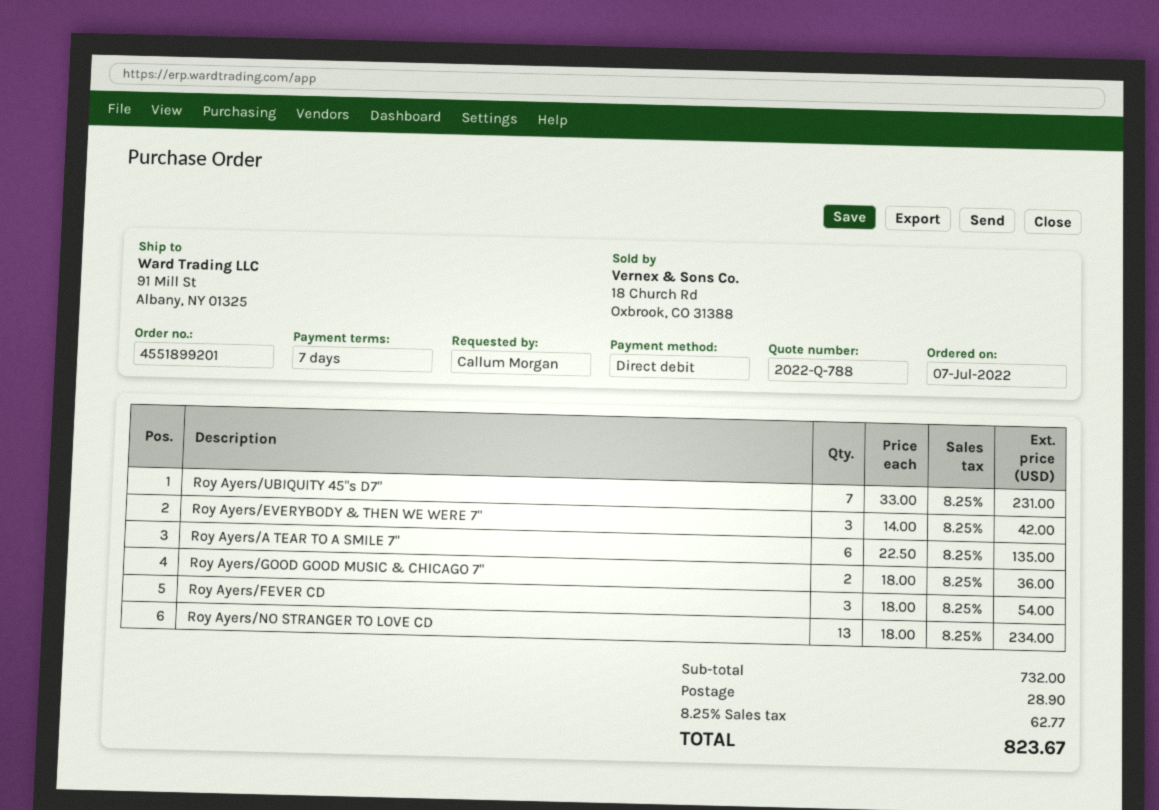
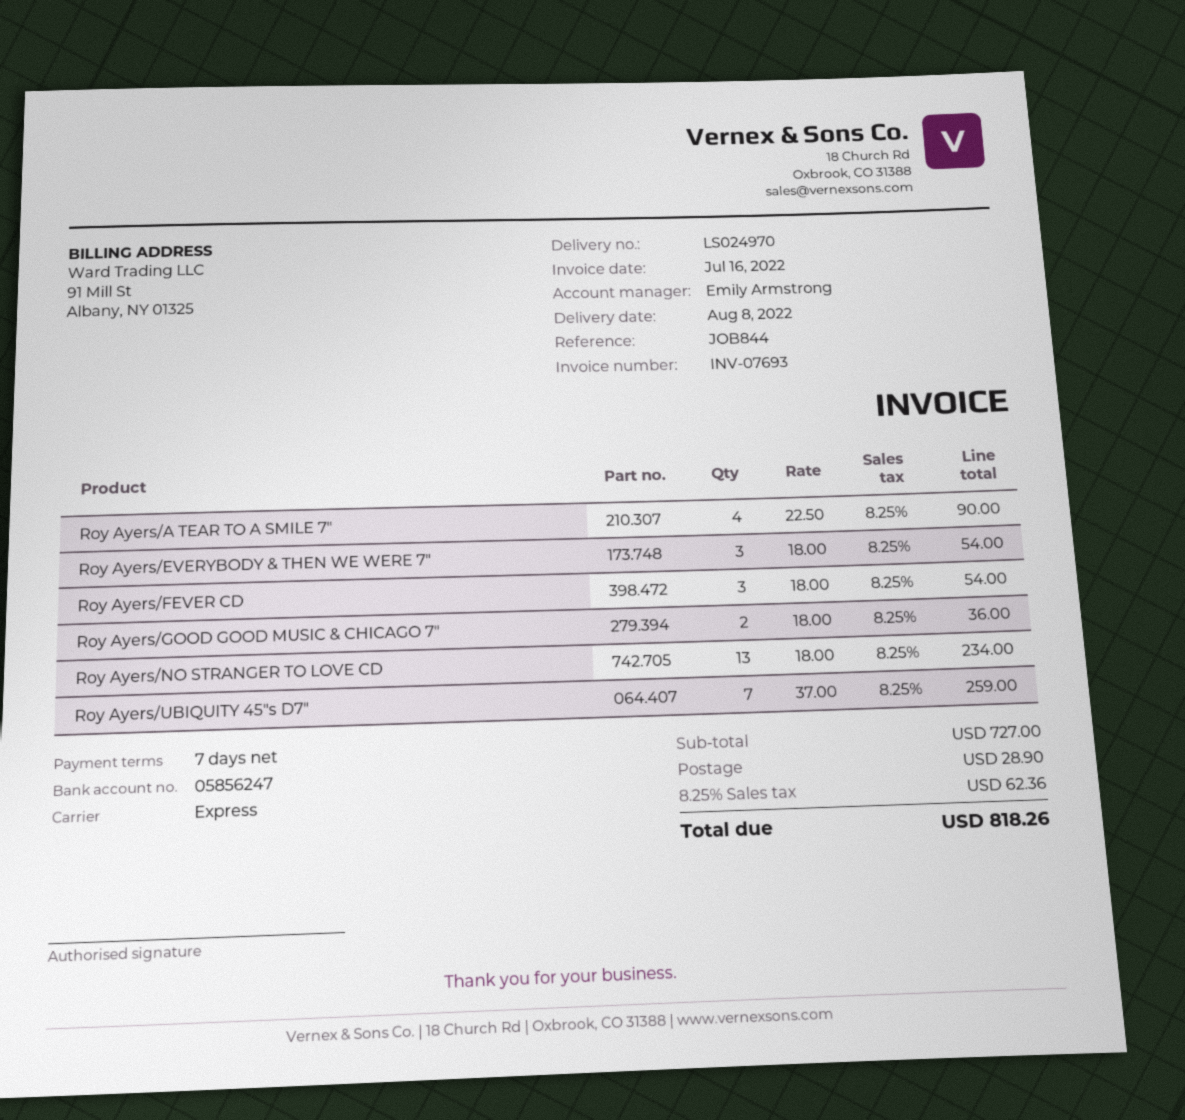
Roy Ayers/UBIQUITY 45"s D7": 7 x 33.00 = 231.00 -> 7 x 37.00 = 259.00
Roy Ayers/EVERYBODY & THEN WE WERE 7": 3 x 14.00 = 42.00 -> 3 x 18.00 = 54.00
Roy Ayers/A TEAR TO A SMILE 7": 6 x 22.50 = 135.00 -> 4 x 22.50 = 90.00
subtotal: 732.00 -> 727.00
tax: 8.25% = 62.77 -> 8.25% = 62.36
total: 823.67 -> 818.26

